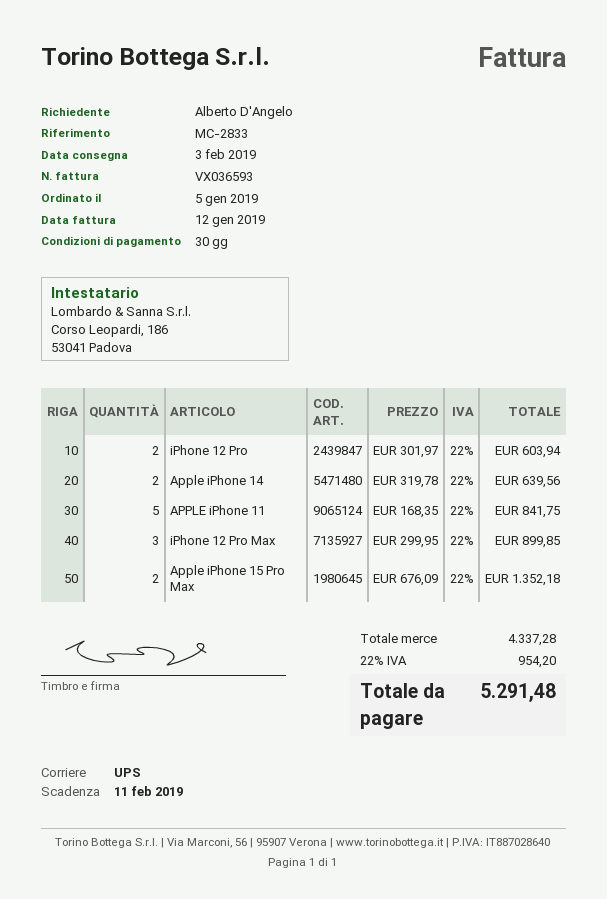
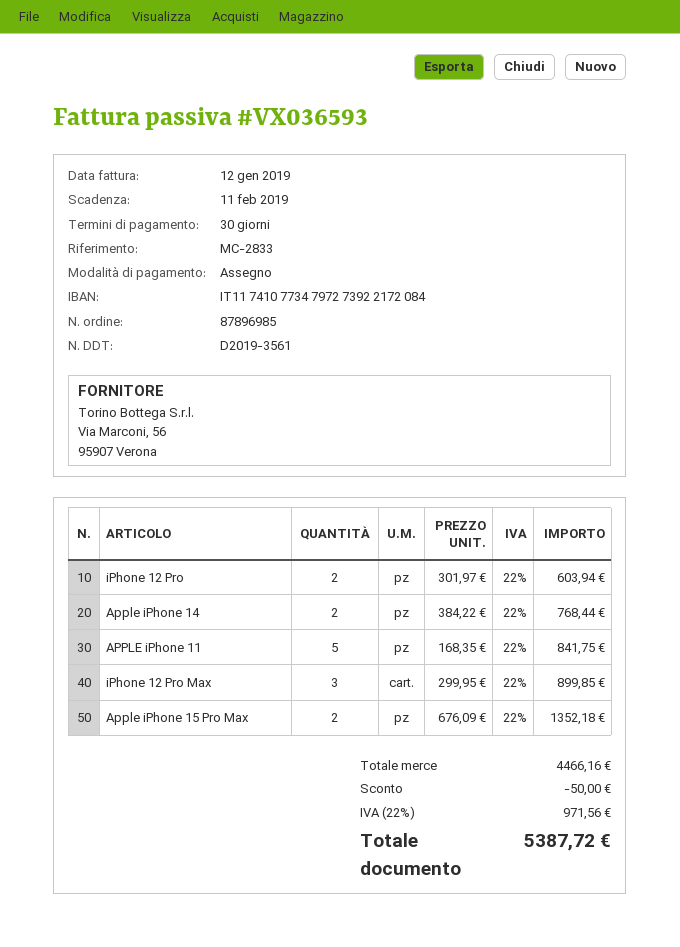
Apple iPhone 14: 2 x 319.78 = 639.56 -> 2 x 384.22 = 768.44
subtotal: 4337.28 -> 4466.16
discount: none -> 50.00
tax: 22% = 954.20 -> 22% = 971.56
total: 5291.48 -> 5387.72

